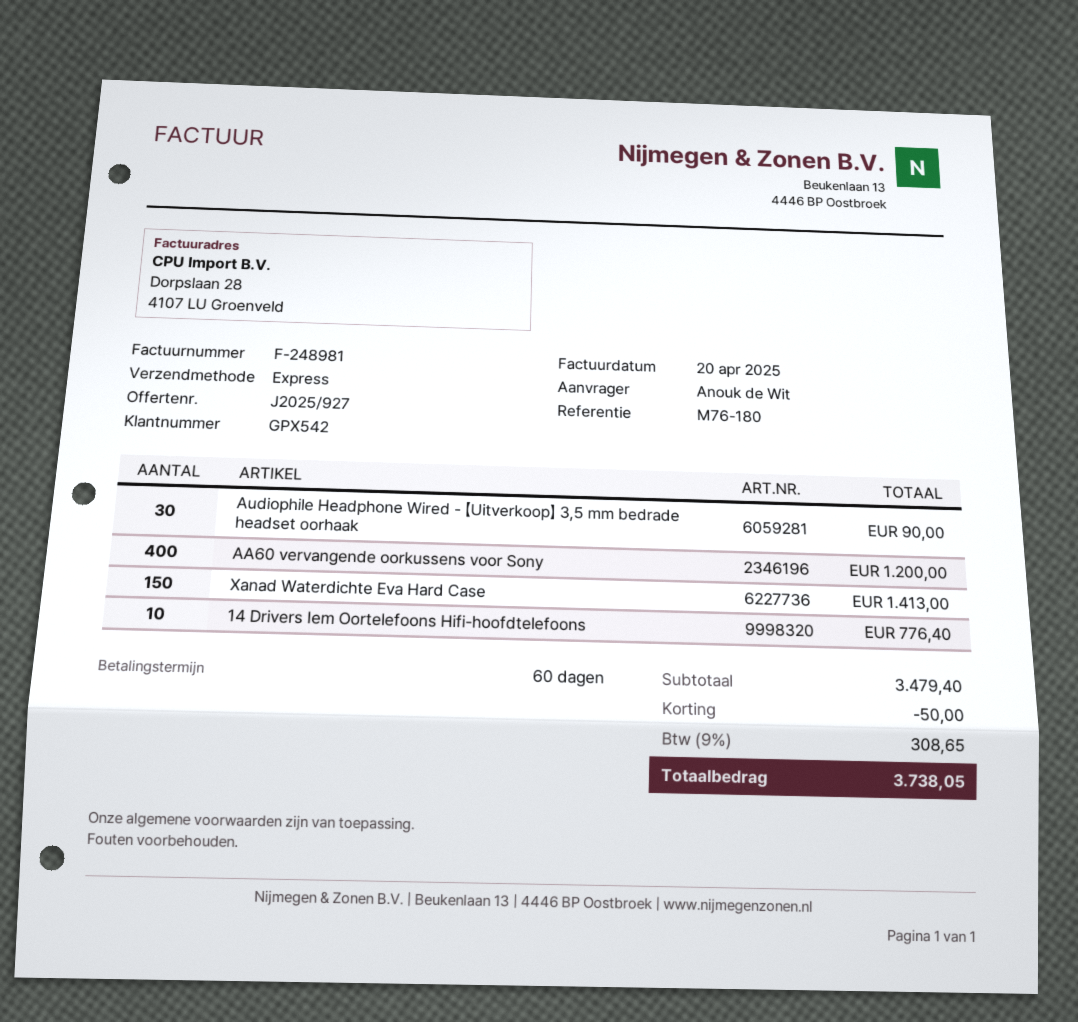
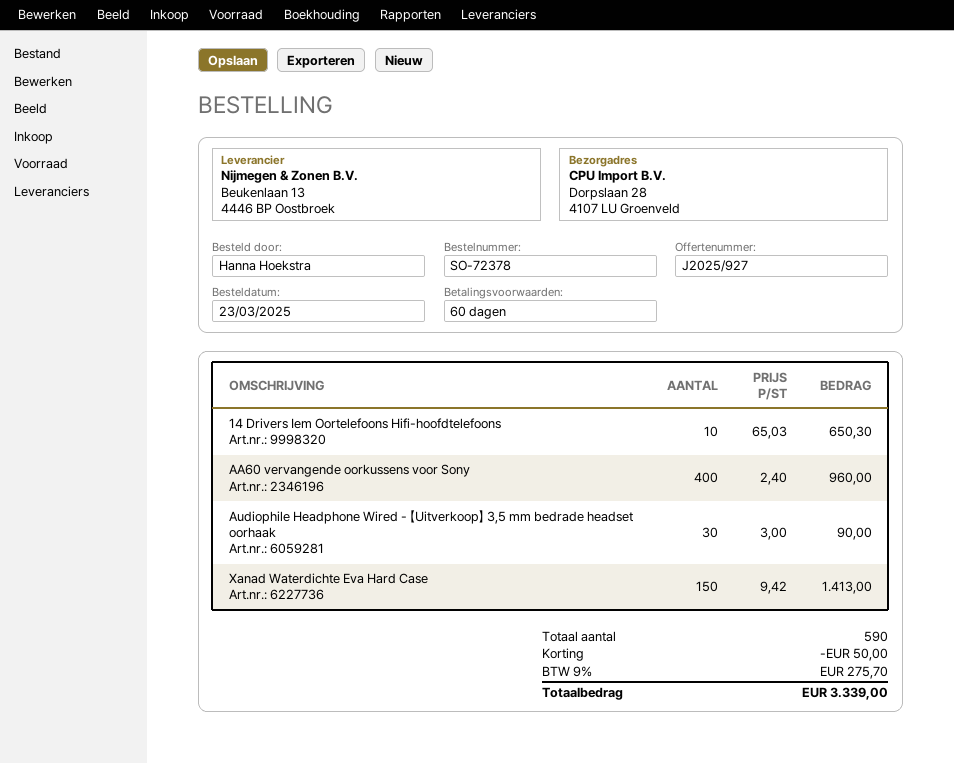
ordered by: Anouk de Wit -> Hanna Hoekstra
AA60 vervangende oorkussens voor Sony: 400 for 1200.00 -> 400 for 960.00
14 Drivers Iem Oortelefoons Hifi-hoofdtelefoons: 10 for 776.40 -> 10 for 650.30
tax: 9% = 308.65 -> 9% = 275.70
total: 3738.05 -> 3339.00

